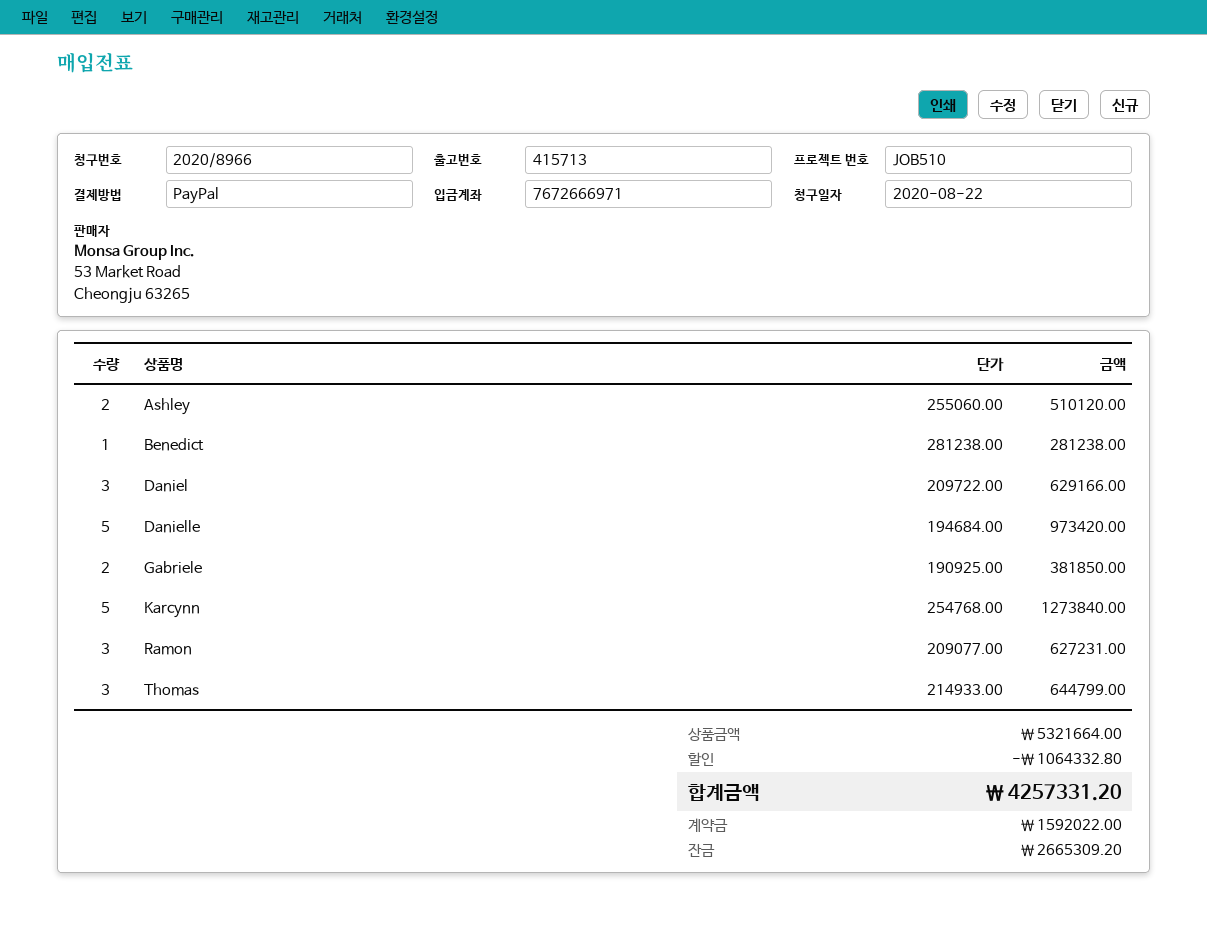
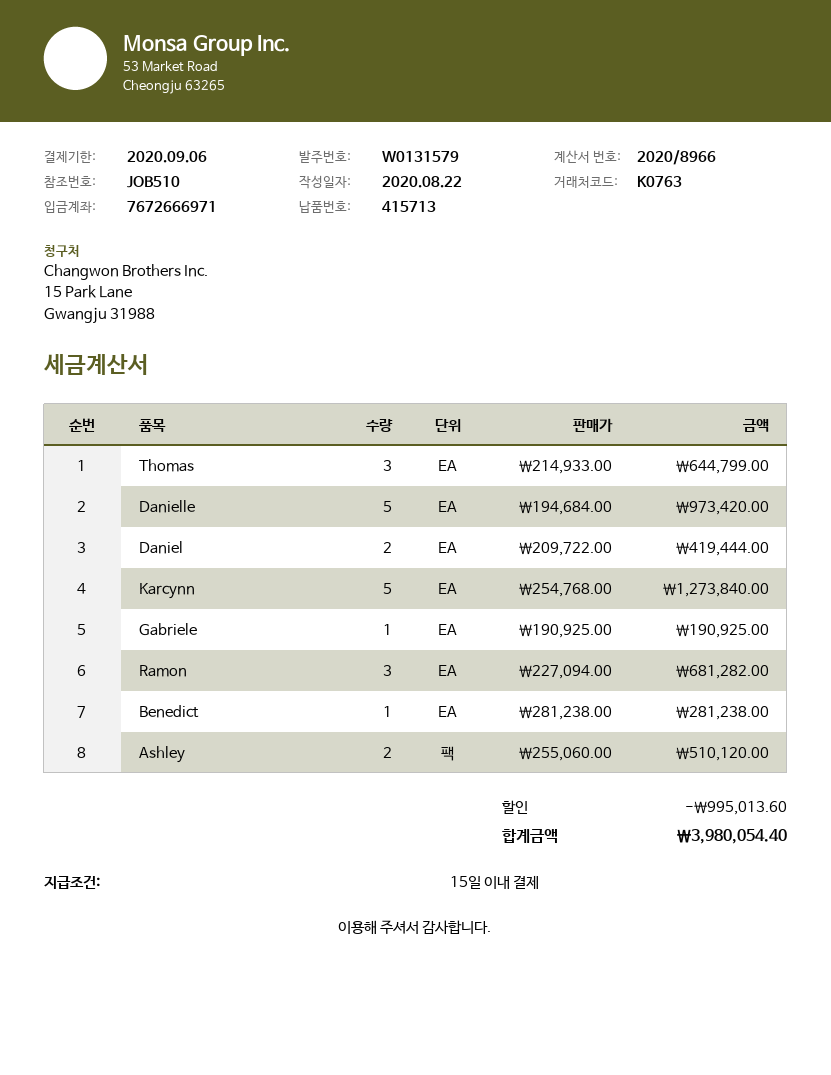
Daniel: 3 x 209722.00 = 629166.00 -> 2 x 209722.00 = 419444.00
Gabriele: 2 x 190925.00 = 381850.00 -> 1 x 190925.00 = 190925.00
Ramon: 3 x 209077.00 = 627231.00 -> 3 x 227094.00 = 681282.00
discount: 1064332.80 -> 995013.60
total: 4257331.20 -> 3980054.40

